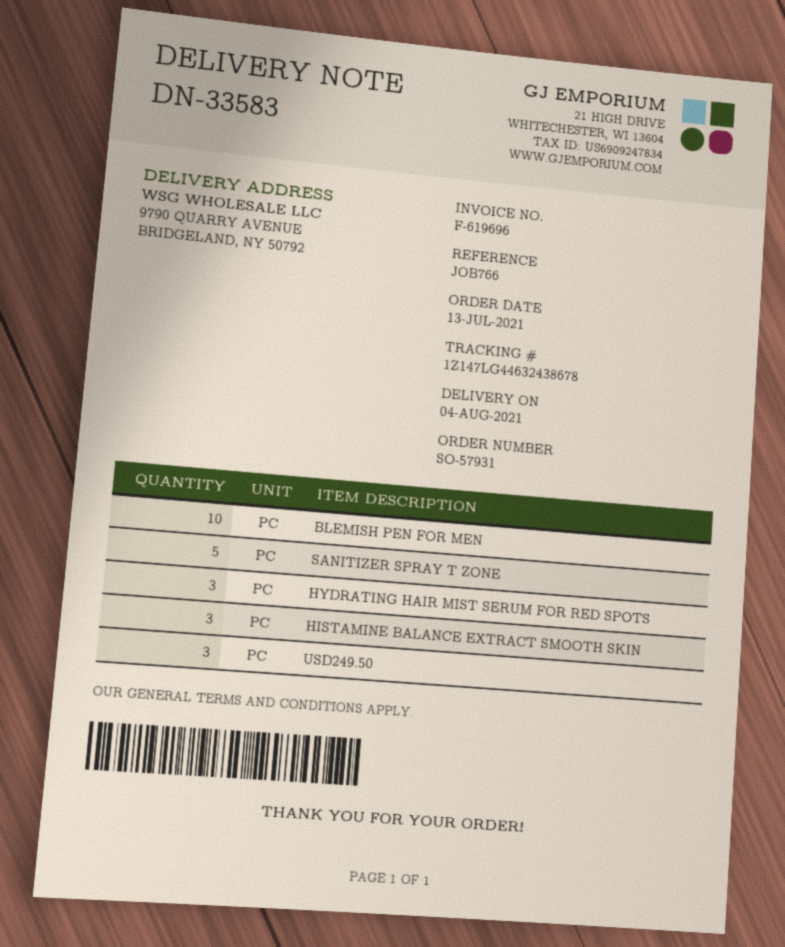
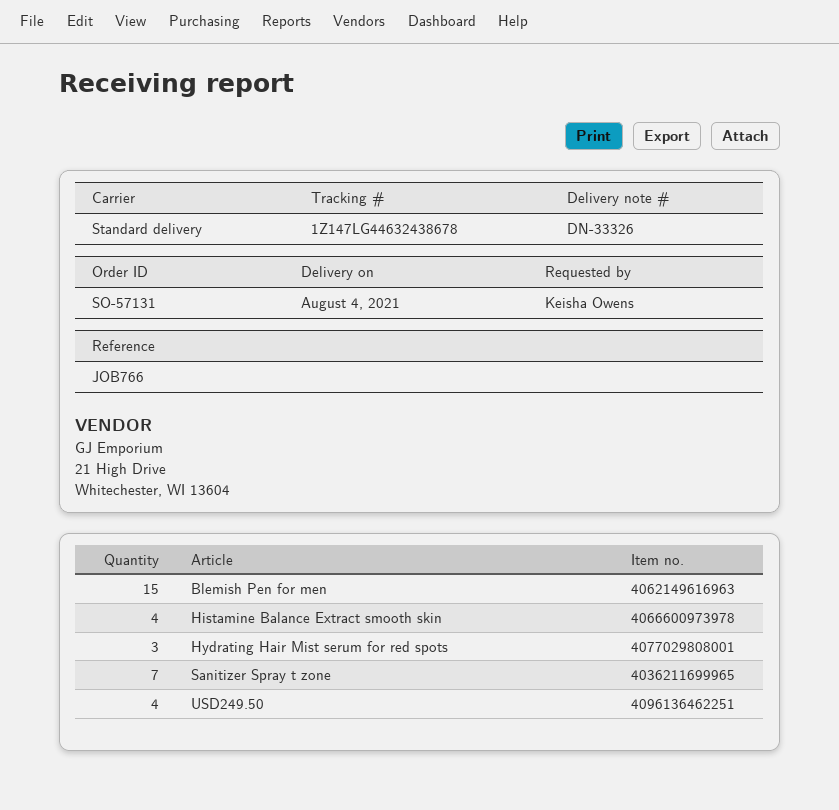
order number: SO-57931 -> SO-57131
delivery note number: DN-33583 -> DN-33326
BLEMISH PEN FOR MEN: 10 -> 15
SANITIZER SPRAY T ZONE: 5 -> 7
HISTAMINE BALANCE EXTRACT SMOOTH SKIN: 3 -> 4
USD249.50: 3 -> 4

